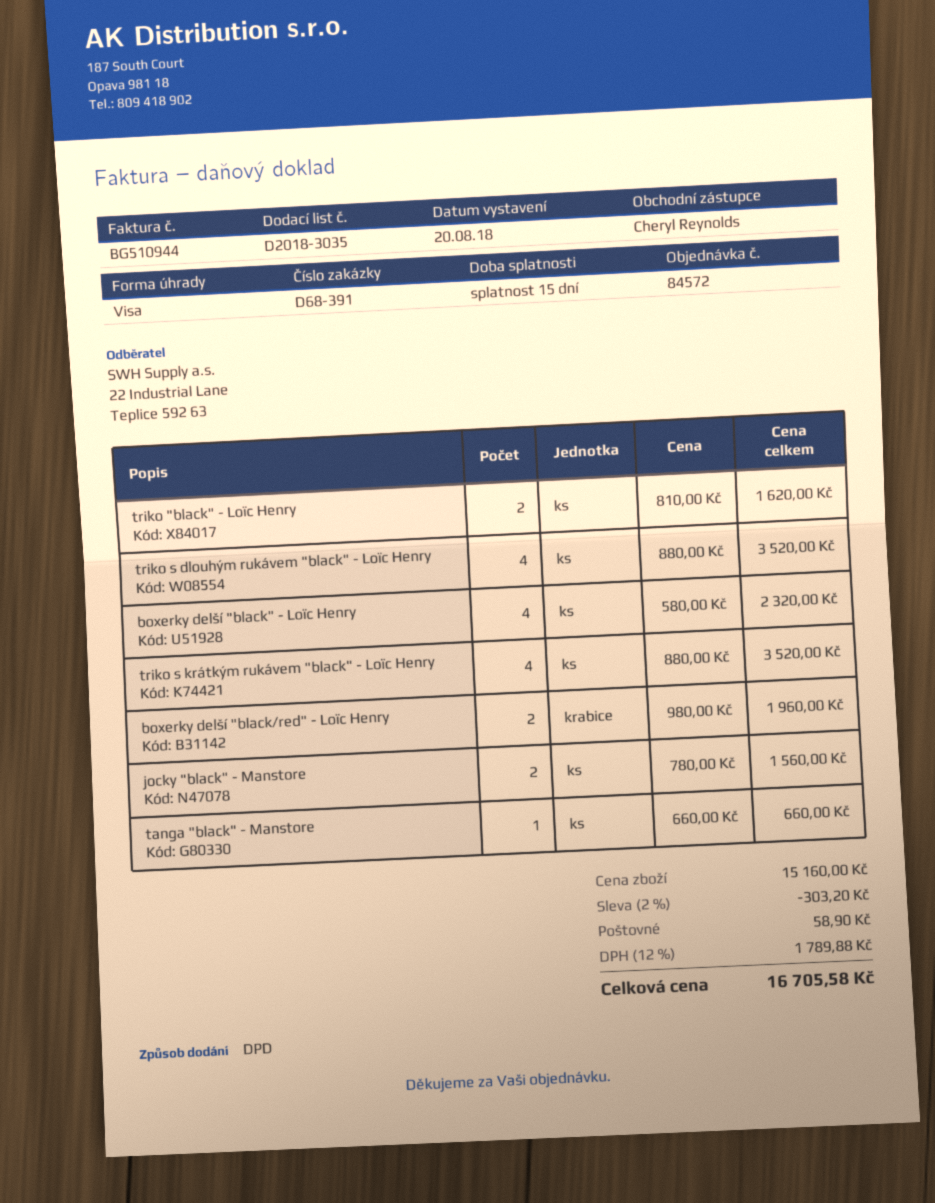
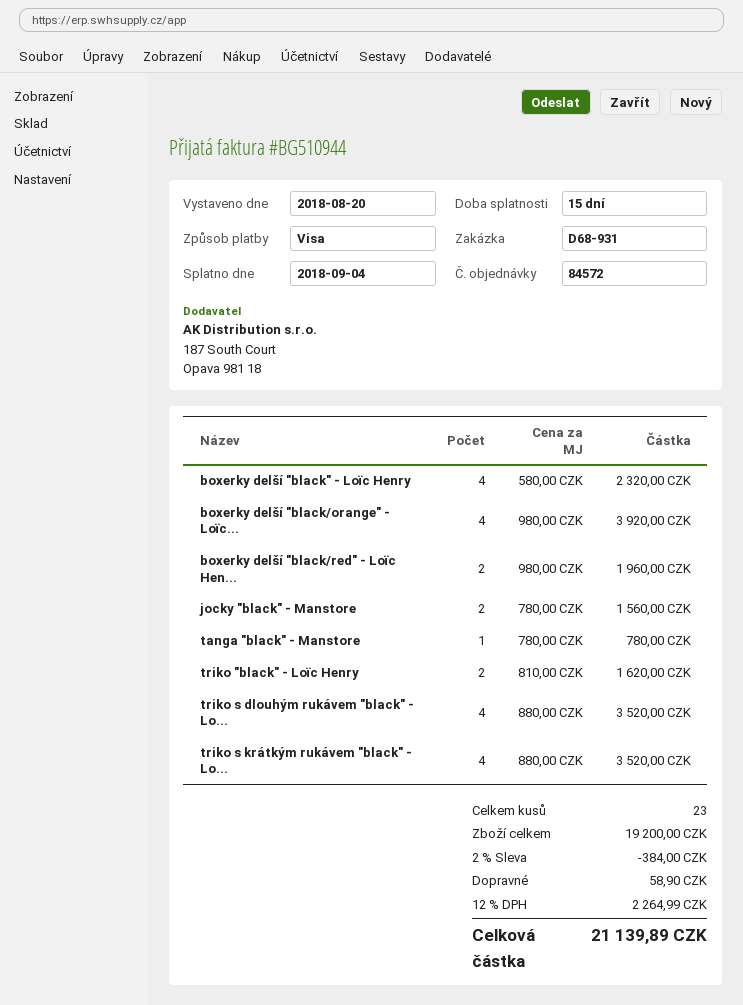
reference: D68-391 -> D68-931
tanga "black" - Manstore: 1 x 660.00 = 660.00 -> 1 x 780.00 = 780.00
boxerky delší "black/orange" - Loïc...: none -> 4 x 980.00 = 3920.00
subtotal: 15160.00 -> 19200.00
discount: 2% = 303.20 -> 2% = 384.00
tax: 12% = 1789.88 -> 12% = 2264.99
total: 16705.58 -> 21139.89

